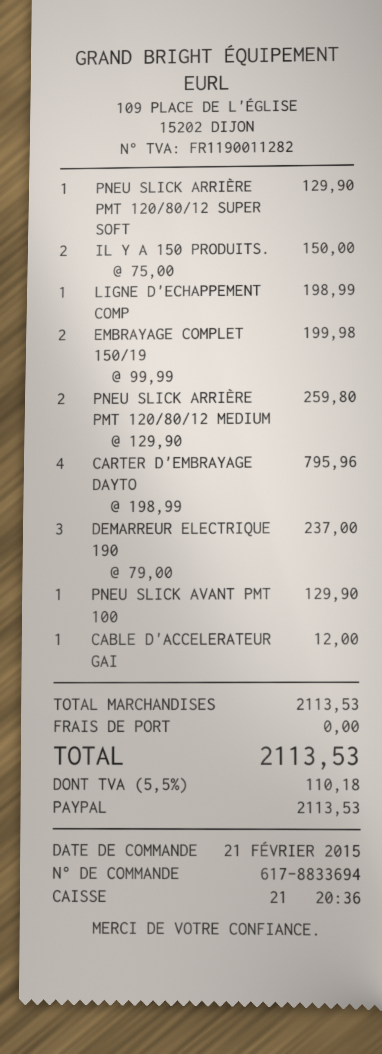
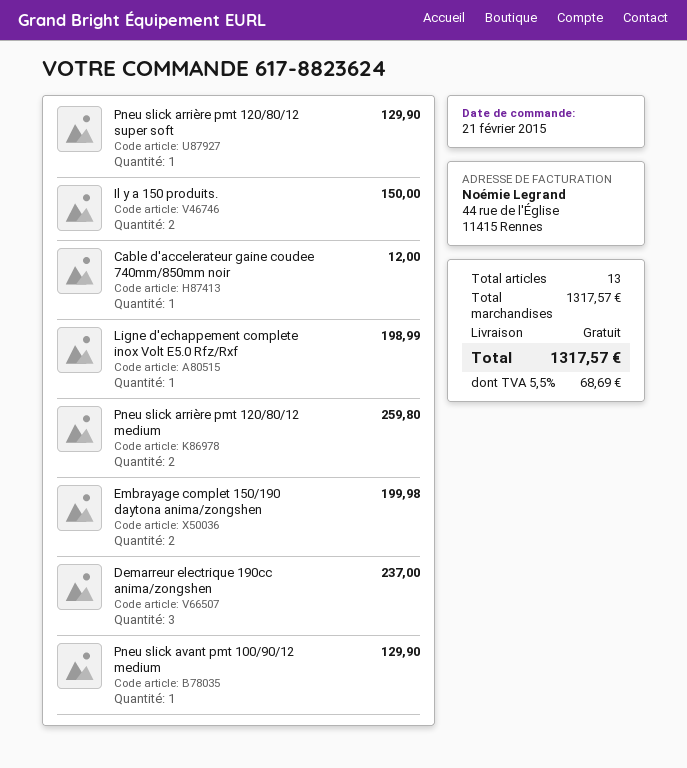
order number: 617-8833694 -> 617-8823624
CARTER D'EMBRAYAGE DAYTO: 4 for 795.96 -> none
subtotal: 2113.53 -> 1317.57
tax: 5.5% = 110.18 -> 5.5% = 68.69
total: 2113.53 -> 1317.57

